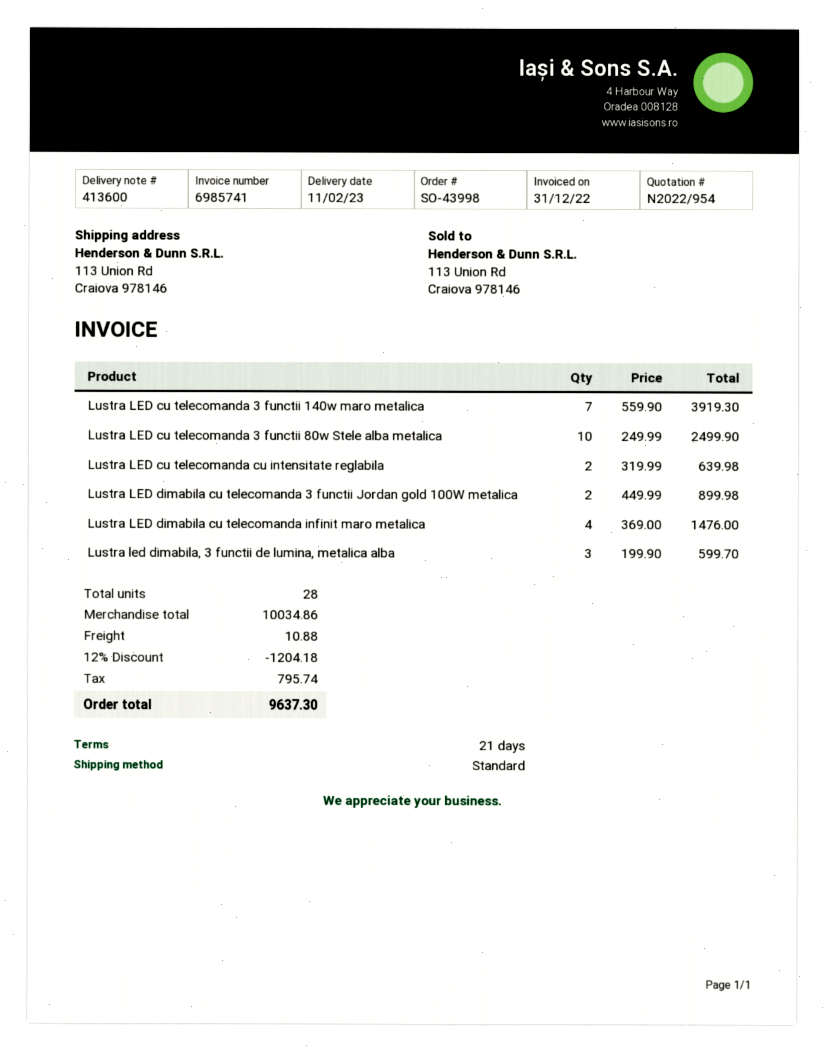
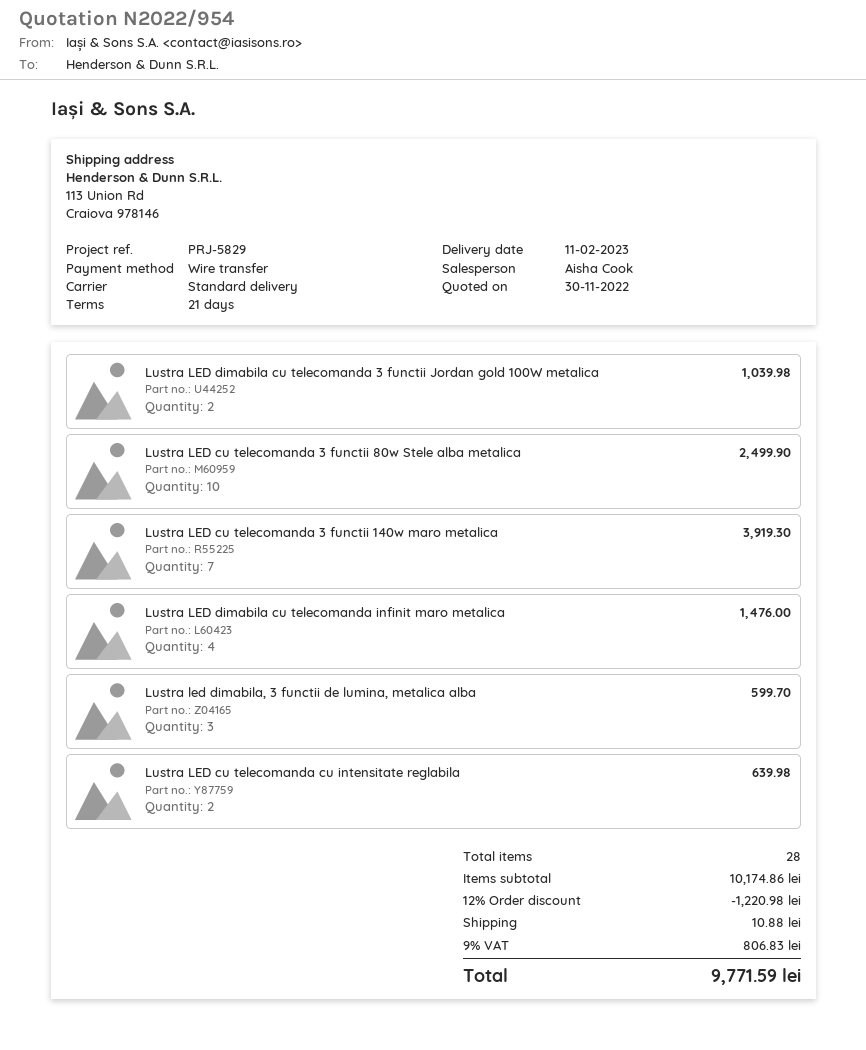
Lustra LED dimabila cu telecomanda 3 functii Jordan gold 100W metalica: 2 for 899.98 -> 2 for 1039.98
subtotal: 10034.86 -> 10174.86
discount: 12% = 1204.18 -> 12% = 1220.98
tax: 795.74 -> 806.83
total: 9637.30 -> 9771.59

